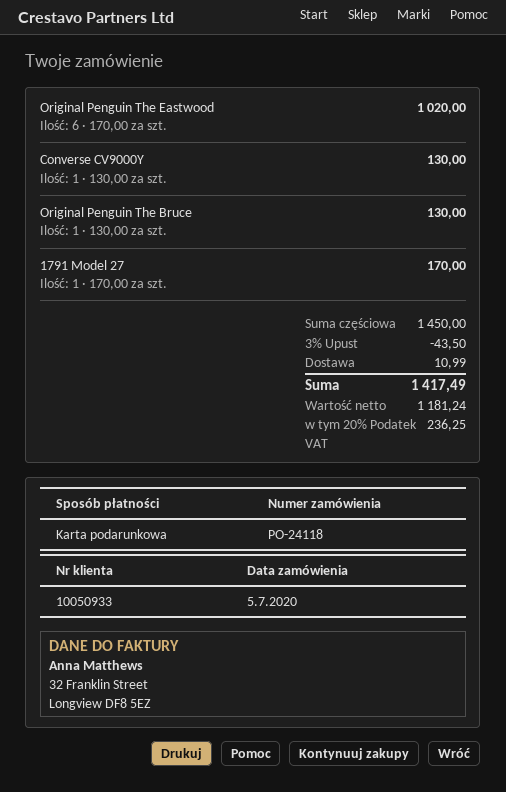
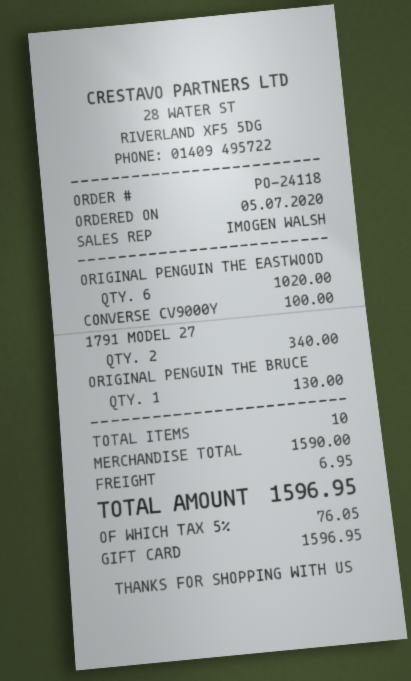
Converse CV9000Y: 1 for 130.00 -> 1 for 100.00
1791 Model 27: 1 for 170.00 -> 2 for 340.00
subtotal: 1450.00 -> 1590.00
discount: 3% = 43.50 -> none
shipping: 10.99 -> 6.95
tax: 20% = 236.25 -> 5% = 76.05
total: 1417.49 -> 1596.95

